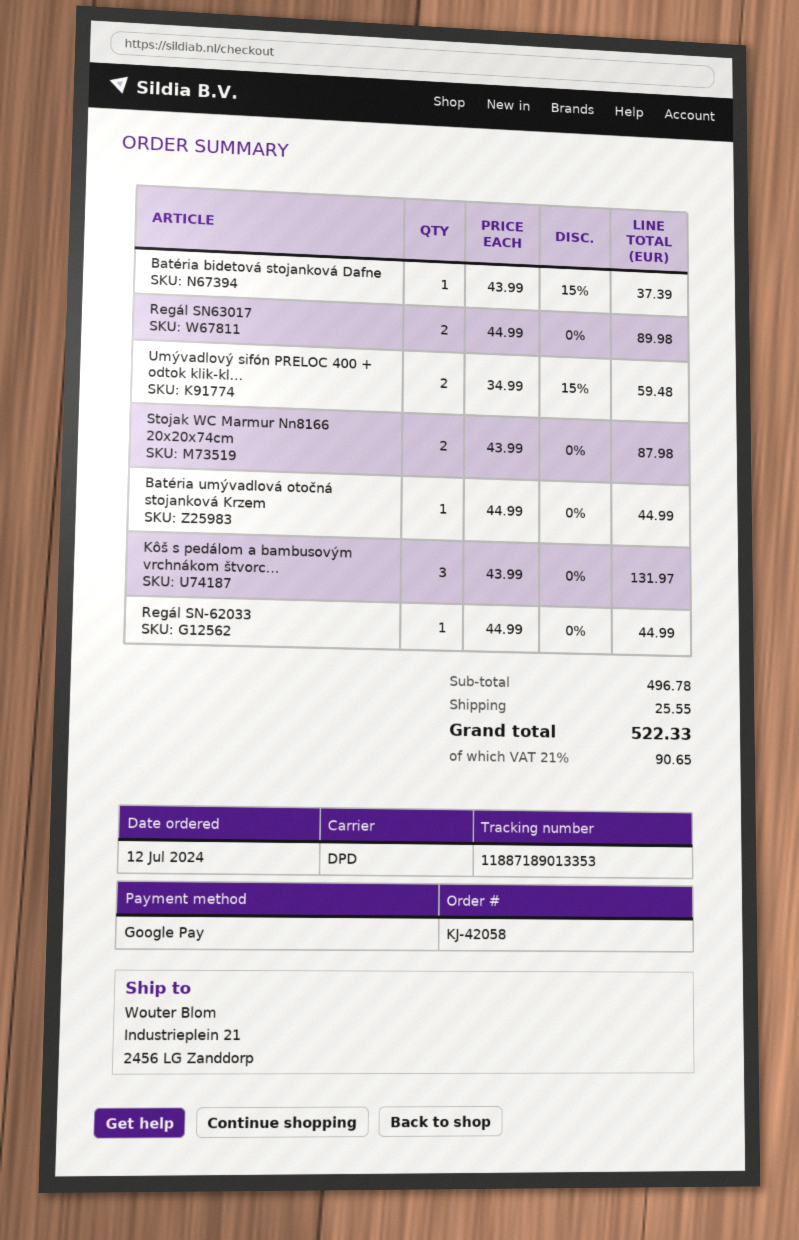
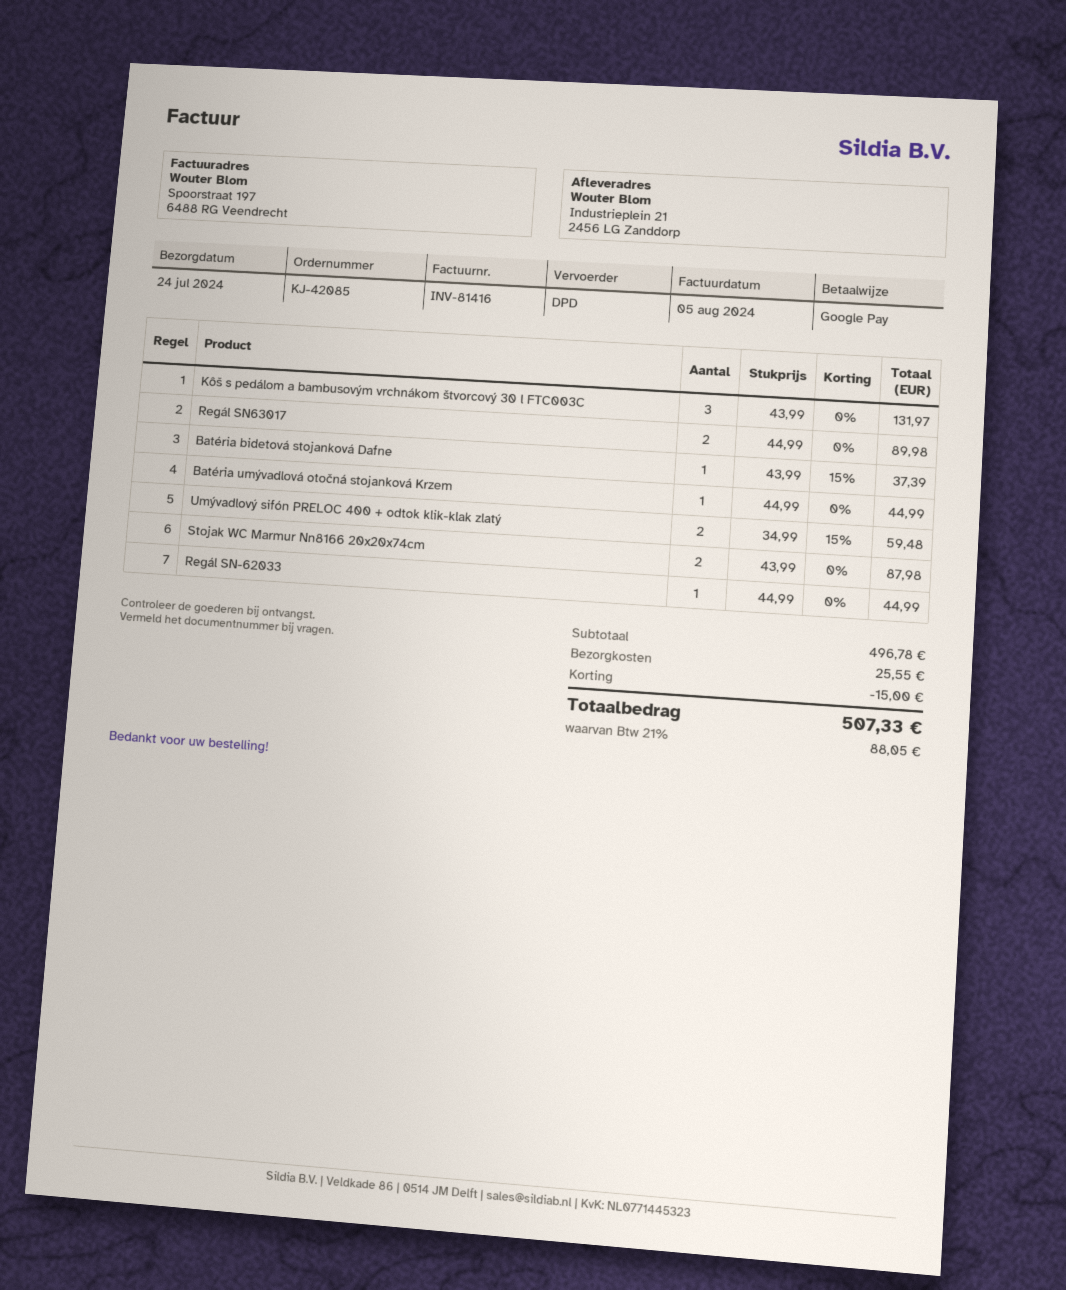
order number: KJ-42058 -> KJ-42085
discount: none -> 15.00
tax: 21% = 90.65 -> 21% = 88.05
total: 522.33 -> 507.33

